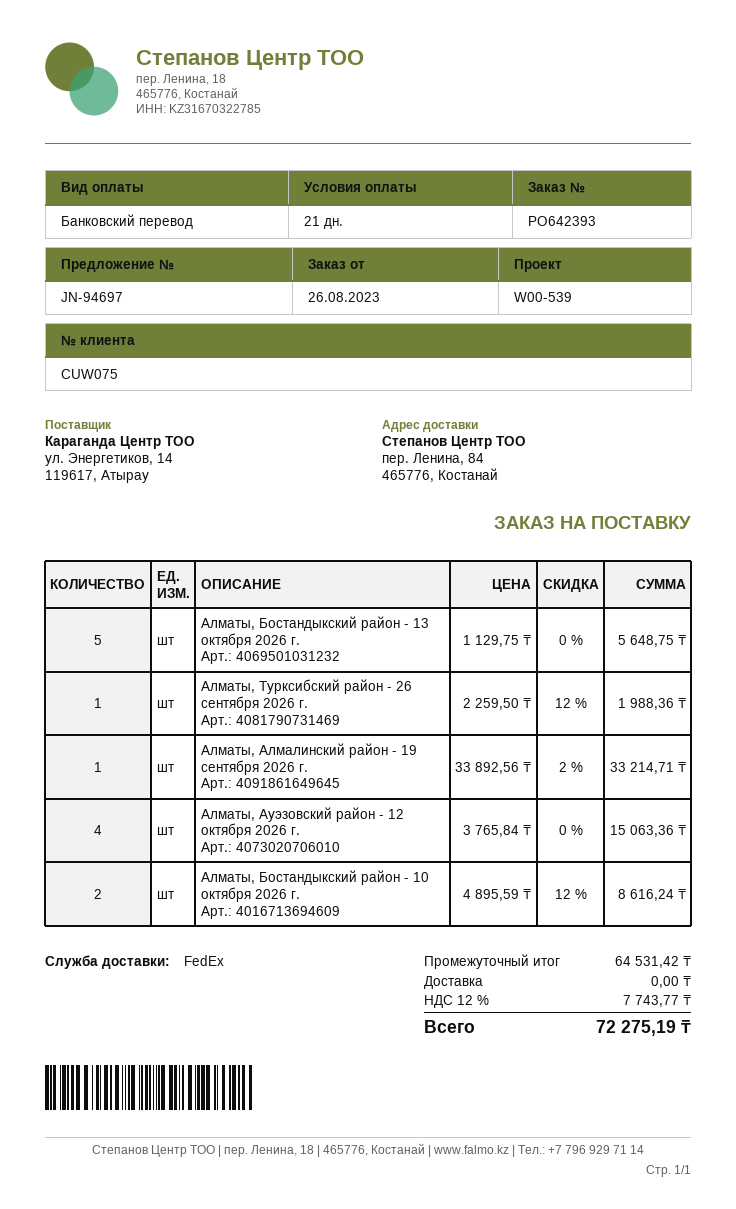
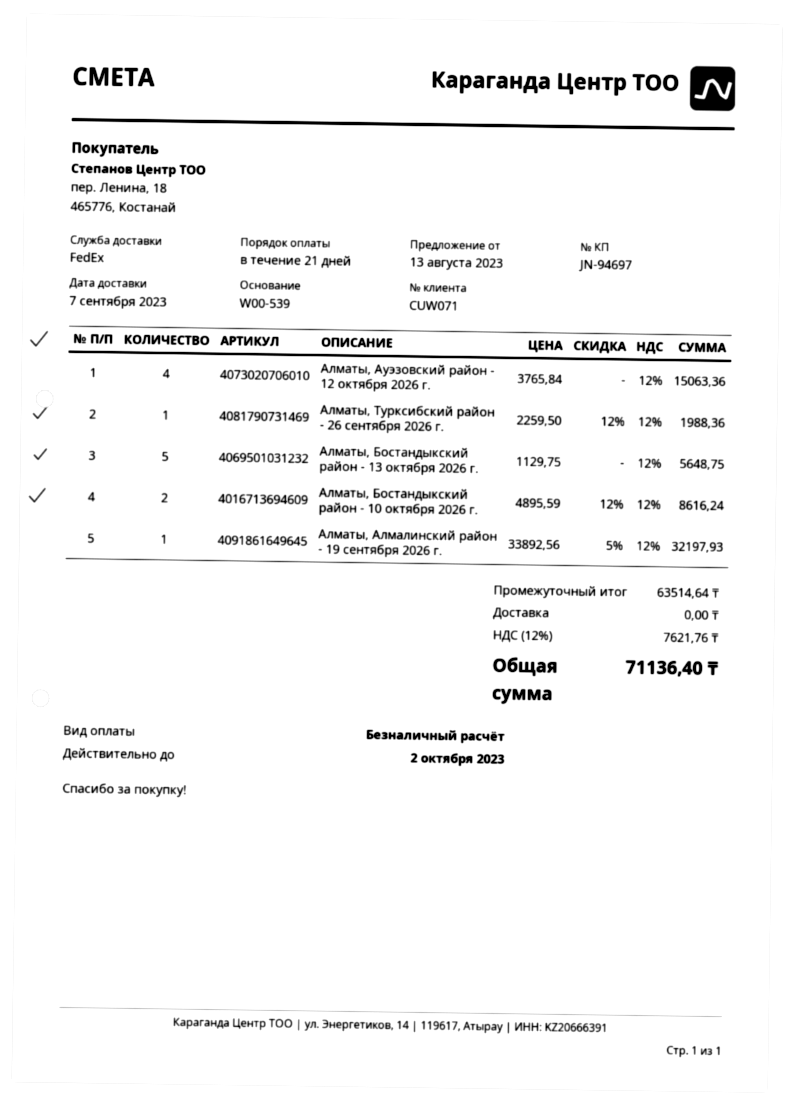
customer number: CUW075 -> CUW071
Алматы, Алмалинский район - 19 сентября 2026 г.: 1 x 33892.56 - 2% = 33214.71 -> 1 x 33892.56 - 5% = 32197.93
subtotal: 64531.42 -> 63514.64
tax: 12% = 7743.77 -> 12% = 7621.76
total: 72275.19 -> 71136.40

